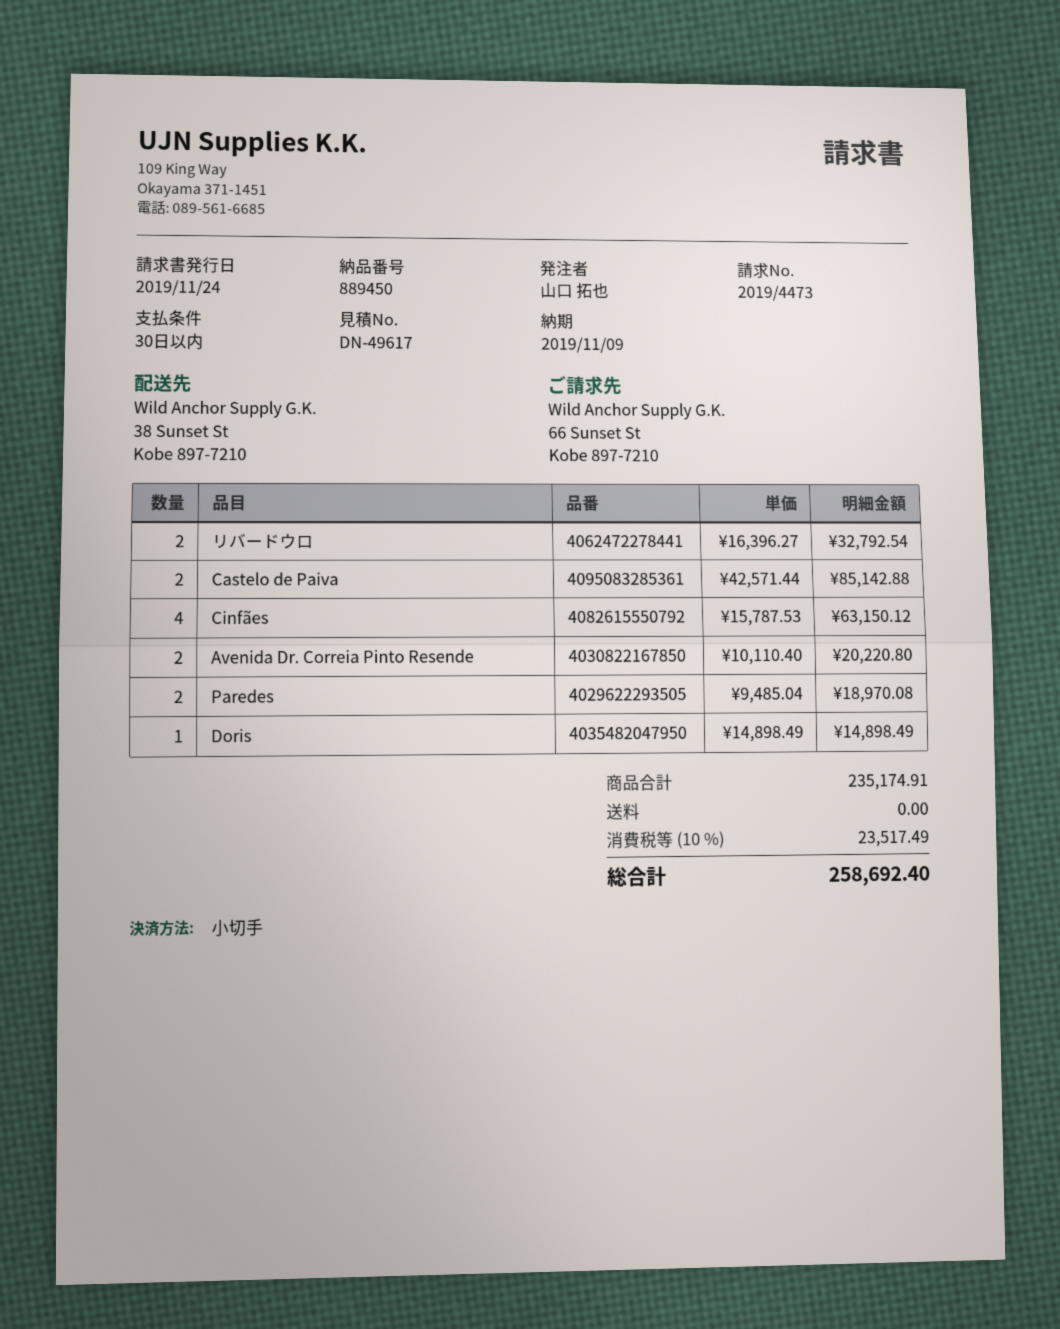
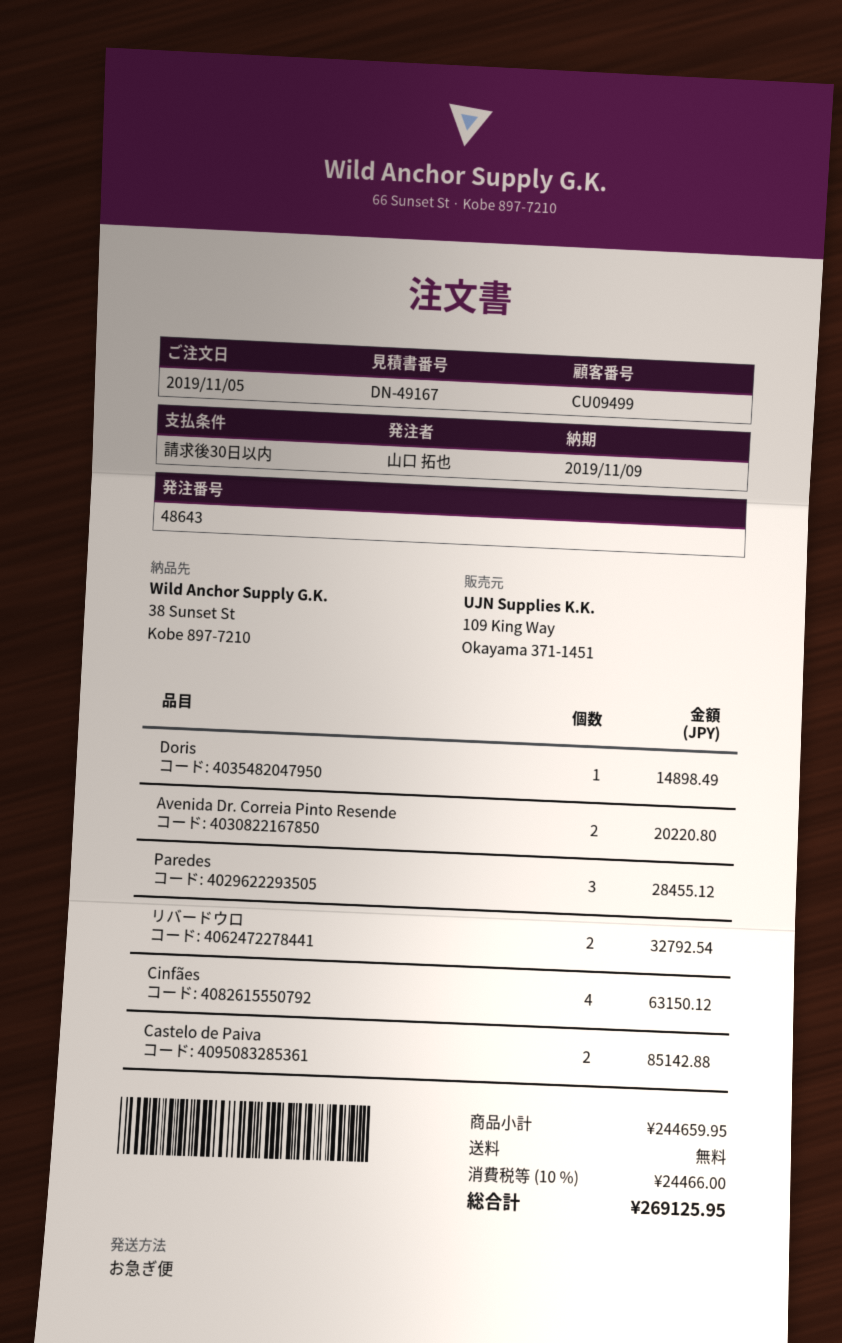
quote number: DN-49617 -> DN-49167
Paredes: 2 for 18970.08 -> 3 for 28455.12
subtotal: 235174.91 -> 244659.95
tax: 10% = 23517.49 -> 10% = 24466.00
total: 258692.40 -> 269125.95

